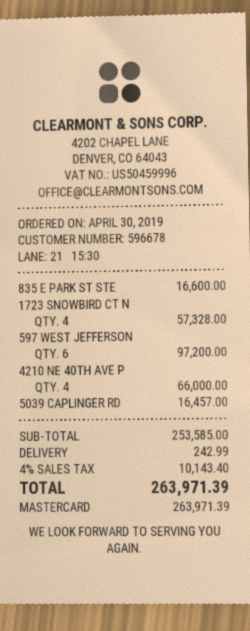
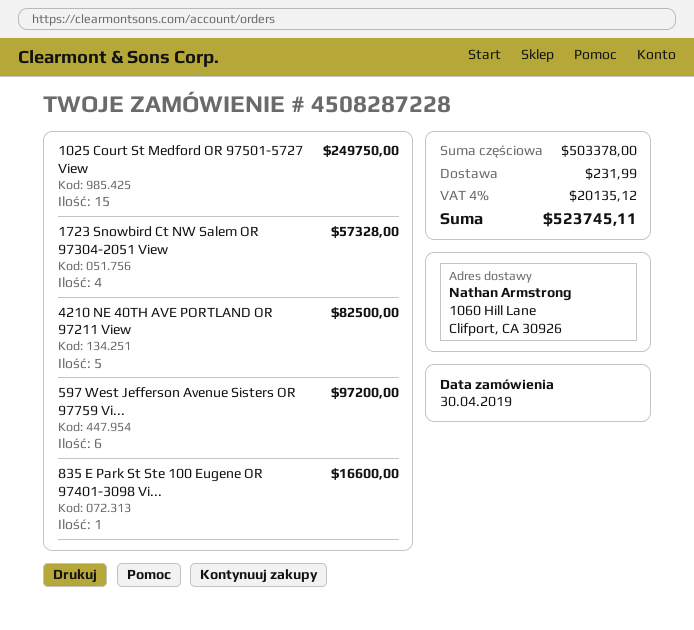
4210 NE 40TH AVE P: 4 for 66000.00 -> 5 for 82500.00
5039 CAPLINGER RD: 1 for 16457.00 -> none
1025 Court St Medford OR 97501-5727 View: none -> 15 for 249750.00
subtotal: 253585.00 -> 503378.00
shipping: 242.99 -> 231.99
tax: 4% = 10143.40 -> 4% = 20135.12
total: 263971.39 -> 523745.11

